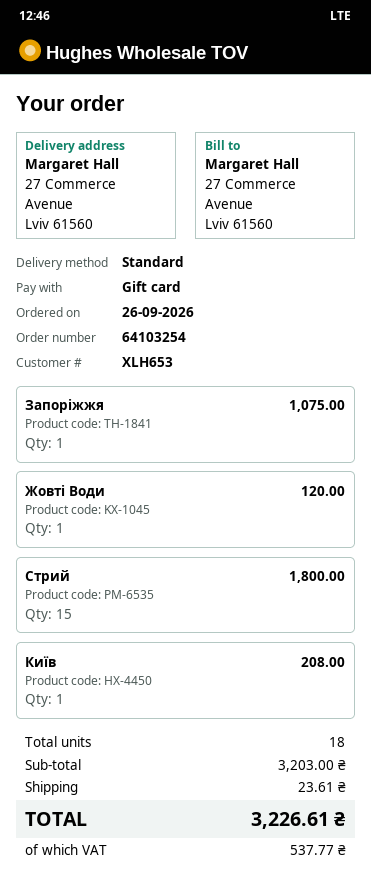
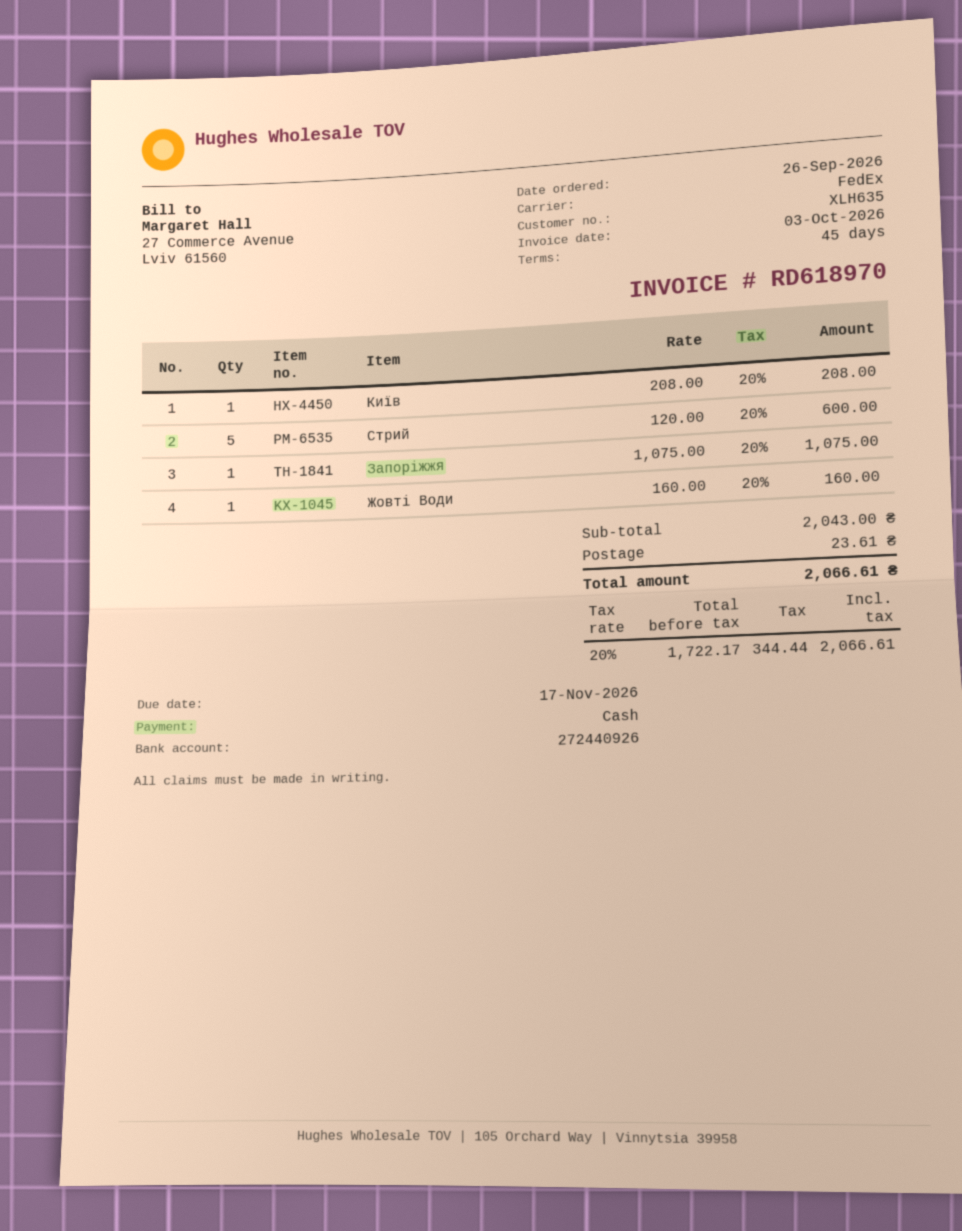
customer number: XLH653 -> XLH635
payment method: gift card -> cash
shipping method: standard -> FedEx
Жовті Води: 1 for 120.00 -> 1 for 160.00
Стрий: 15 for 1800.00 -> 5 for 600.00
subtotal: 3203.00 -> 2043.00
tax: 537.77 -> 344.44
total: 3226.61 -> 2066.61

